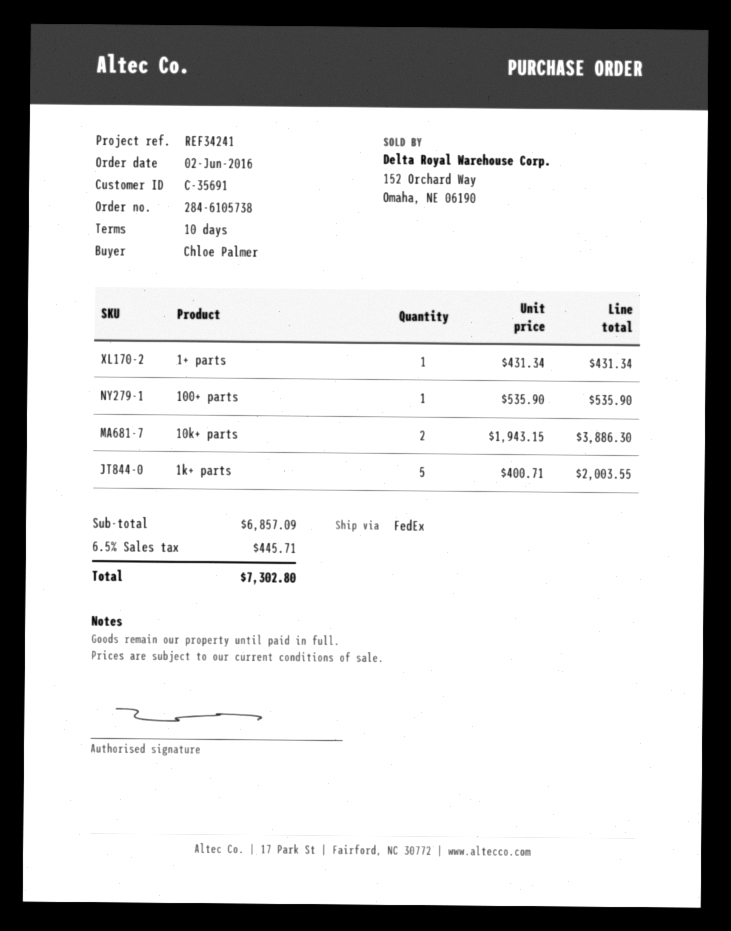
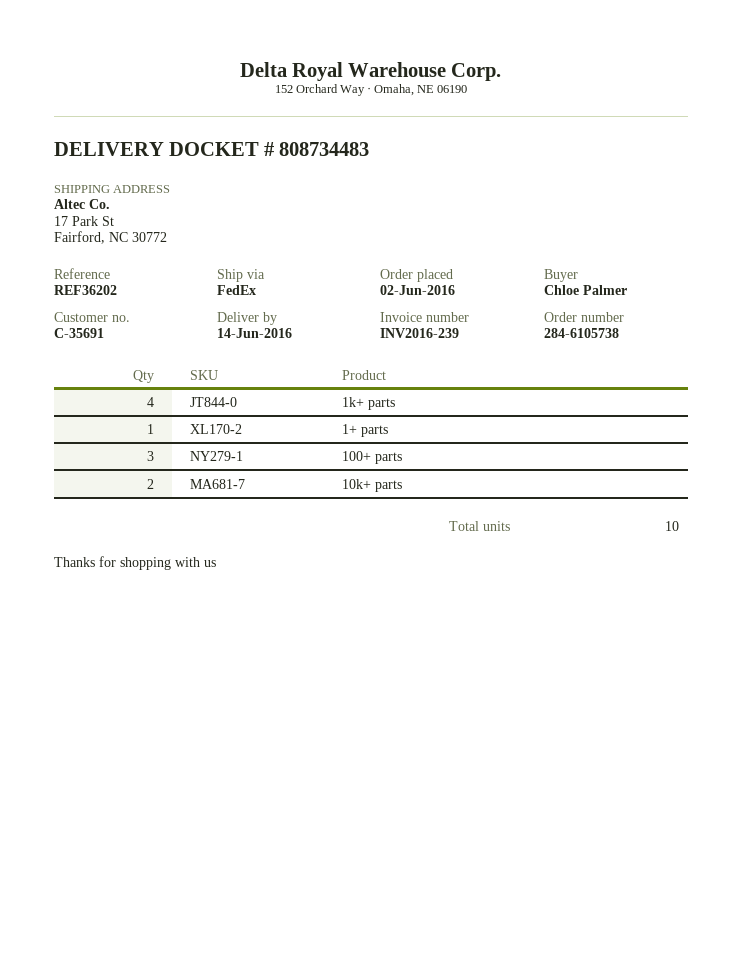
reference: REF34241 -> REF36202
100+ parts: 1 -> 3
1k+ parts: 5 -> 4

